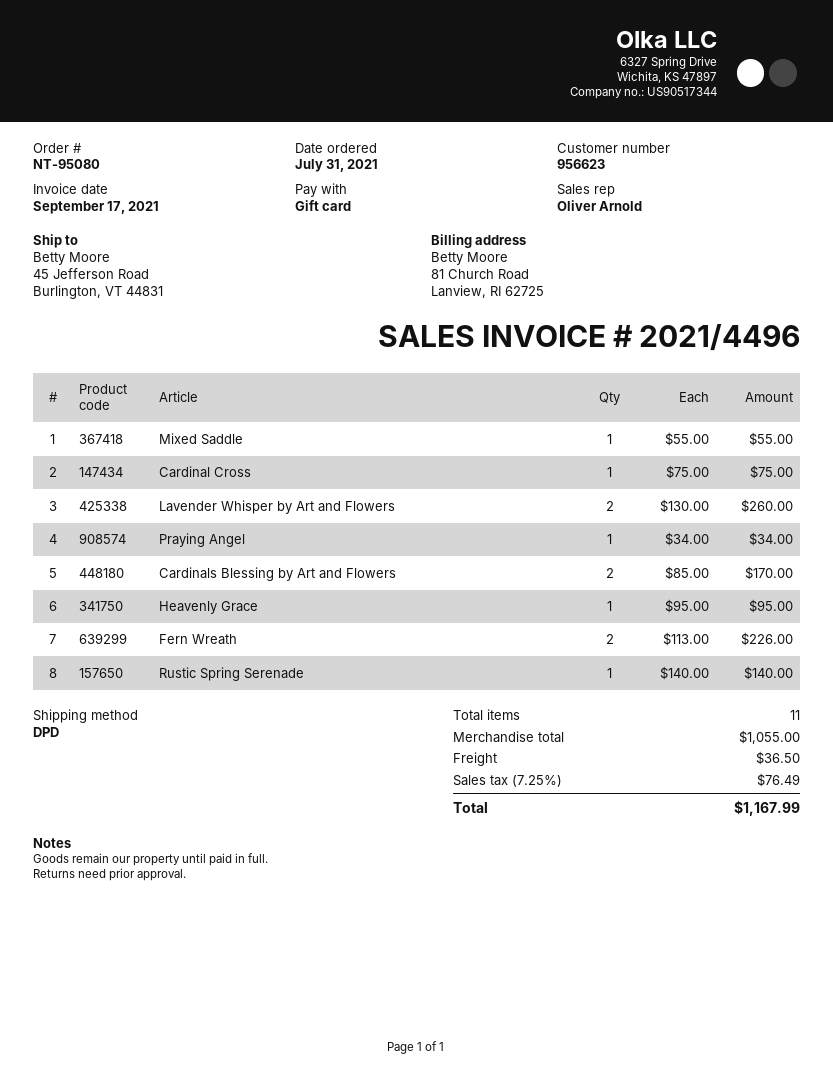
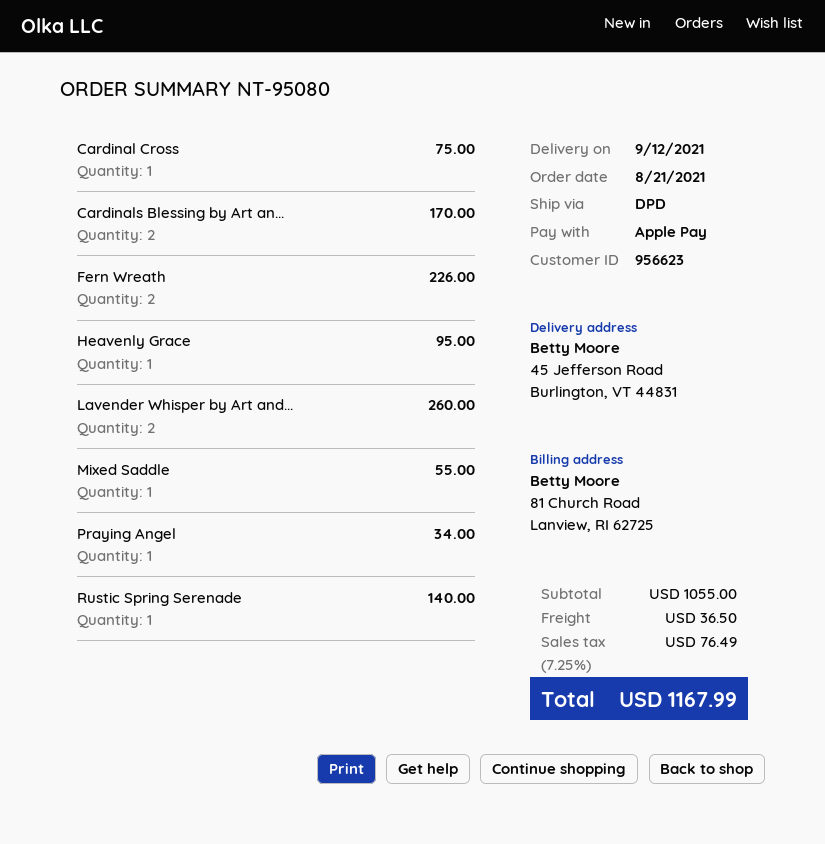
order date: 2021-07-31 -> 2021-08-21
payment method: gift card -> Apple Pay

